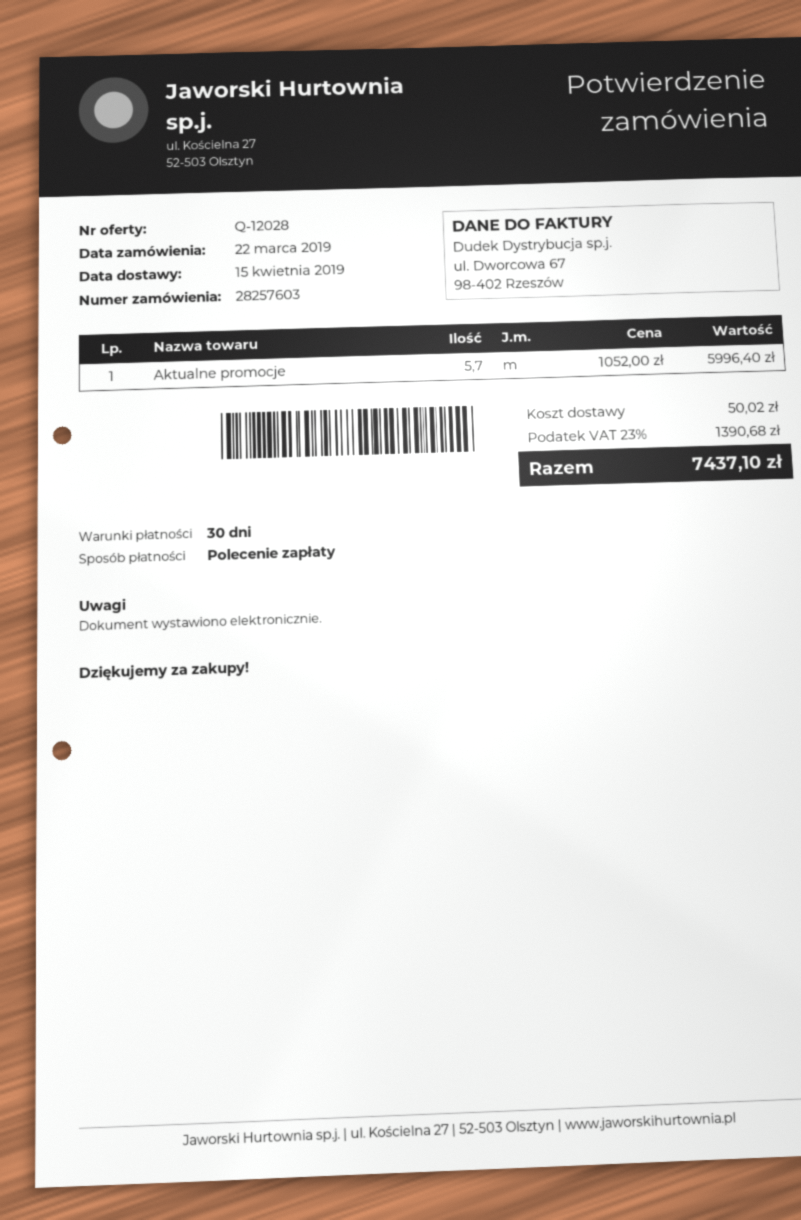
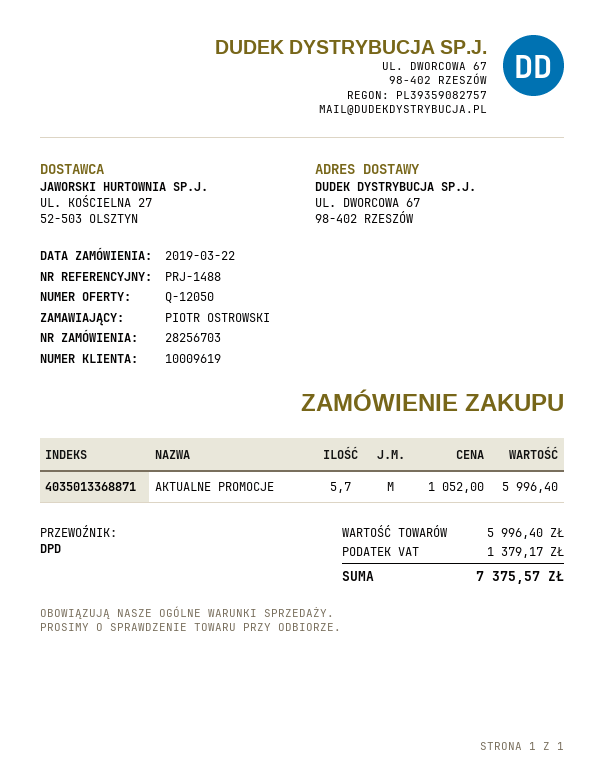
quote number: Q-12028 -> Q-12050
order number: 28257603 -> 28256703
shipping: 50.02 -> none
tax: 1390.68 -> 1379.17
total: 7437.10 -> 7375.57

